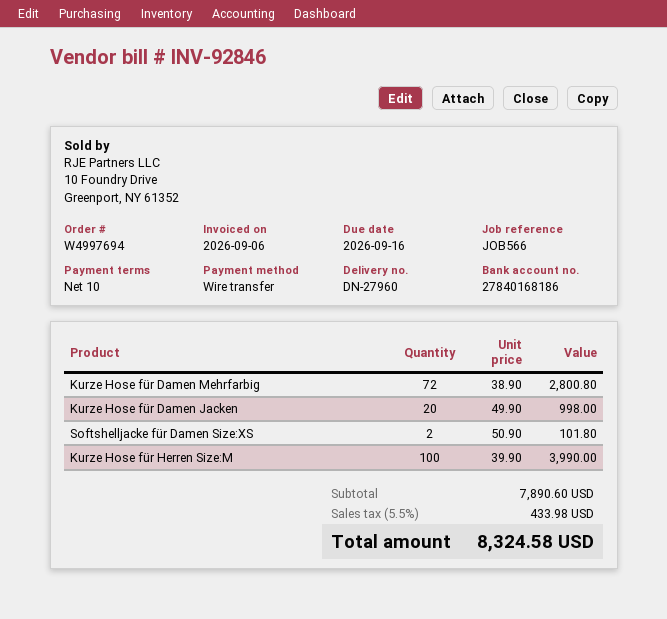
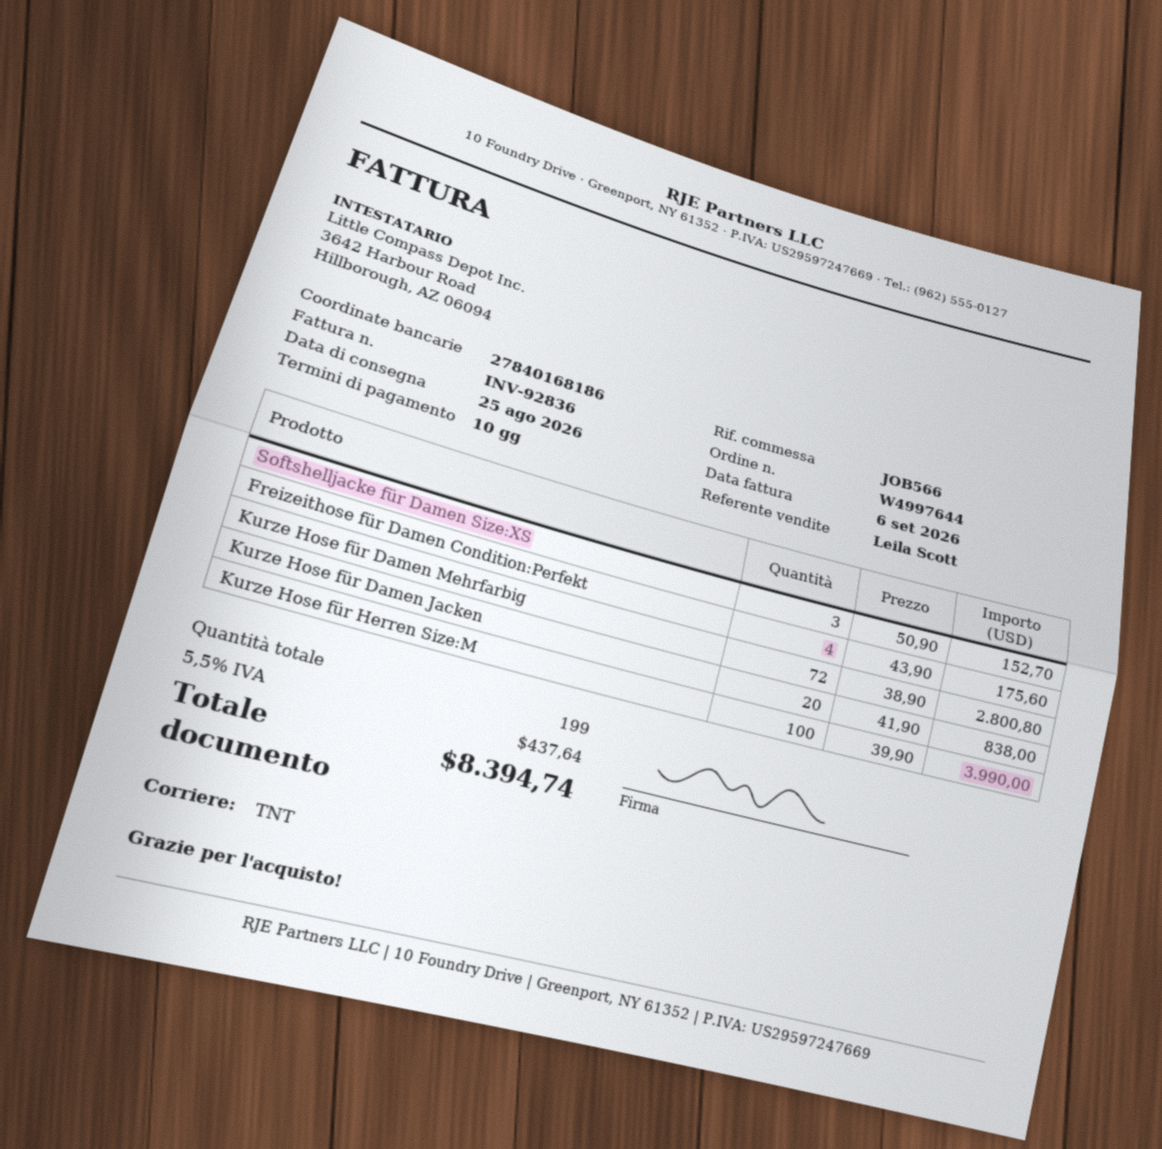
order number: W4997694 -> W4997644
invoice number: INV-92846 -> INV-92836
Kurze Hose für Damen Jacken: 20 x 49.90 = 998.00 -> 20 x 41.90 = 838.00
Softshelljacke für Damen Size:XS: 2 x 50.90 = 101.80 -> 3 x 50.90 = 152.70
Freizeithose für Damen Condition:Perfekt: none -> 4 x 43.90 = 175.60
tax: 5.5% = 433.98 -> 5.5% = 437.64
total: 8324.58 -> 8394.74

